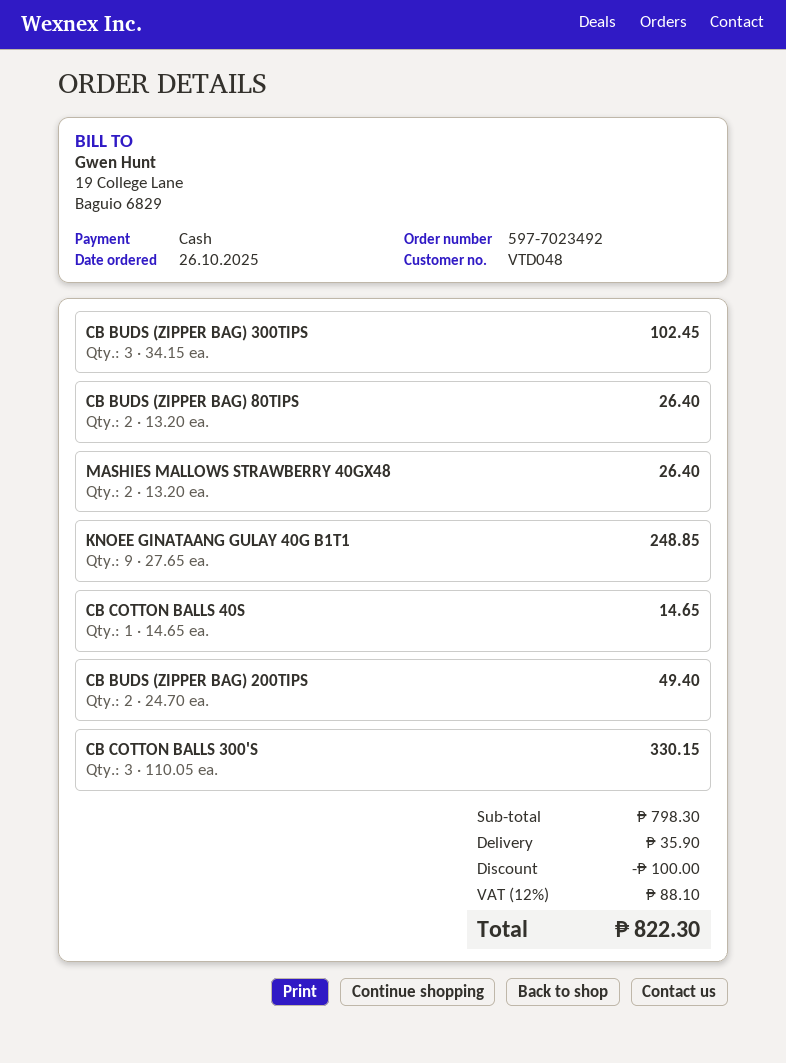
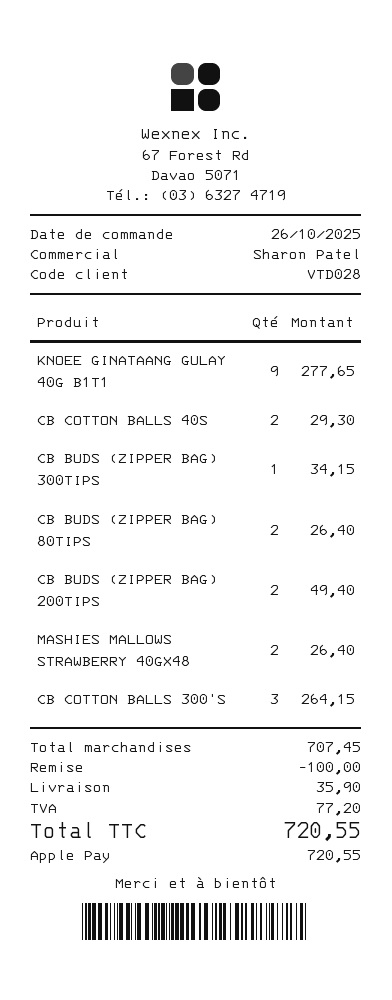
customer number: VTD048 -> VTD028
payment method: cash -> Apple Pay
CB BUDS (ZIPPER BAG) 300TIPS: 3 for 102.45 -> 1 for 34.15
KNOEE GINATAANG GULAY 40G B1T1: 9 for 248.85 -> 9 for 277.65
CB COTTON BALLS 40S: 1 for 14.65 -> 2 for 29.30
CB COTTON BALLS 300'S: 3 for 330.15 -> 3 for 264.15
subtotal: 798.30 -> 707.45
tax: 88.10 -> 77.20
total: 822.30 -> 720.55

